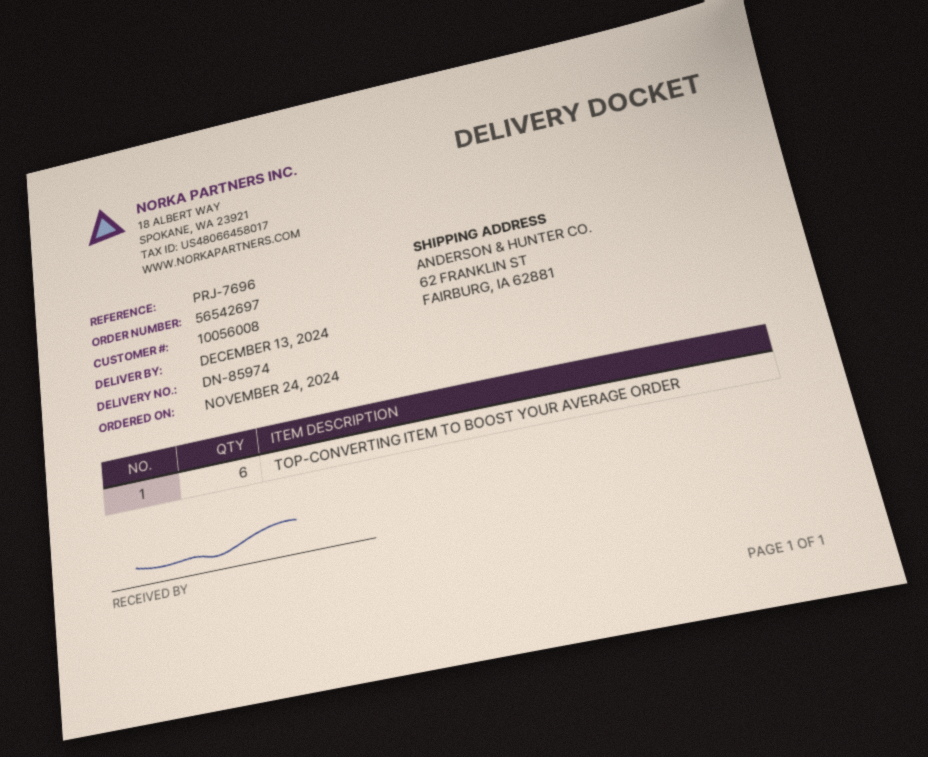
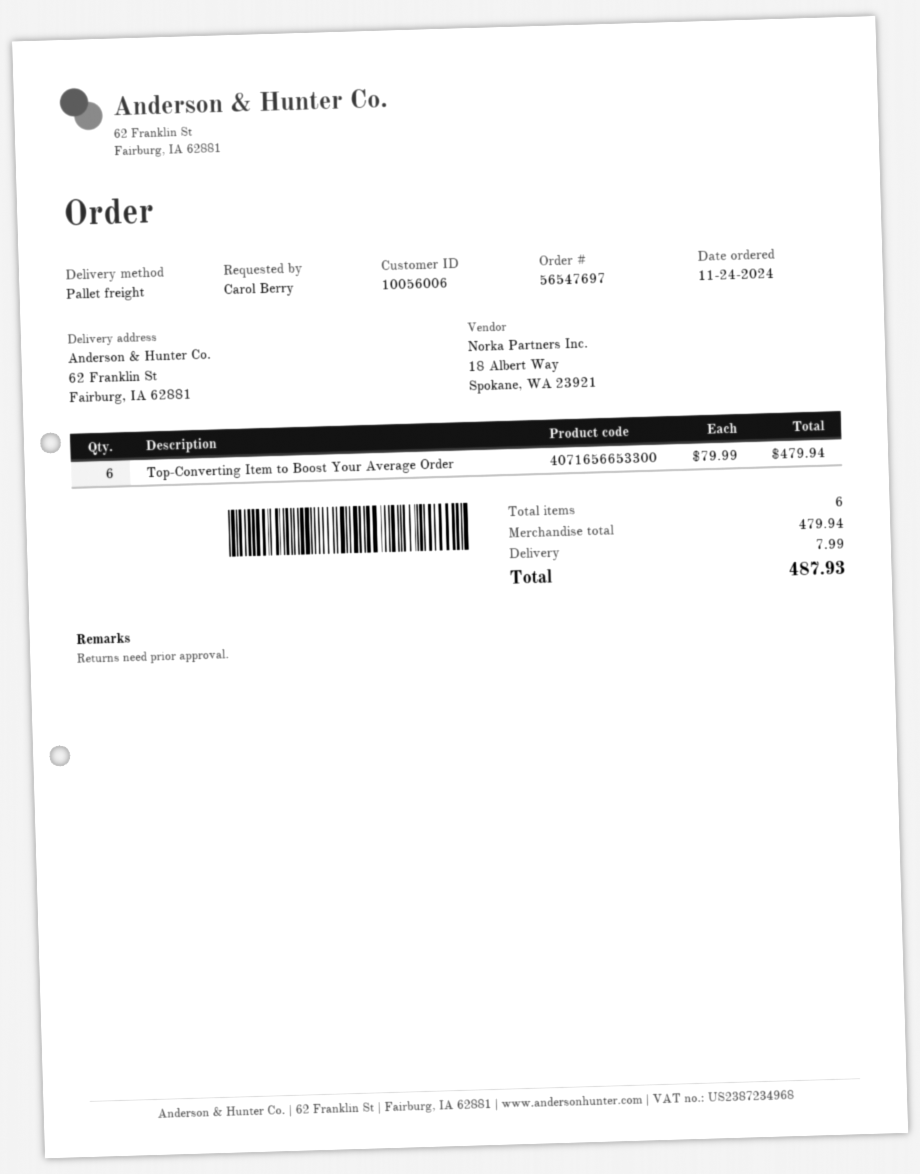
order number: 56542697 -> 56547697
customer number: 10056008 -> 10056006

